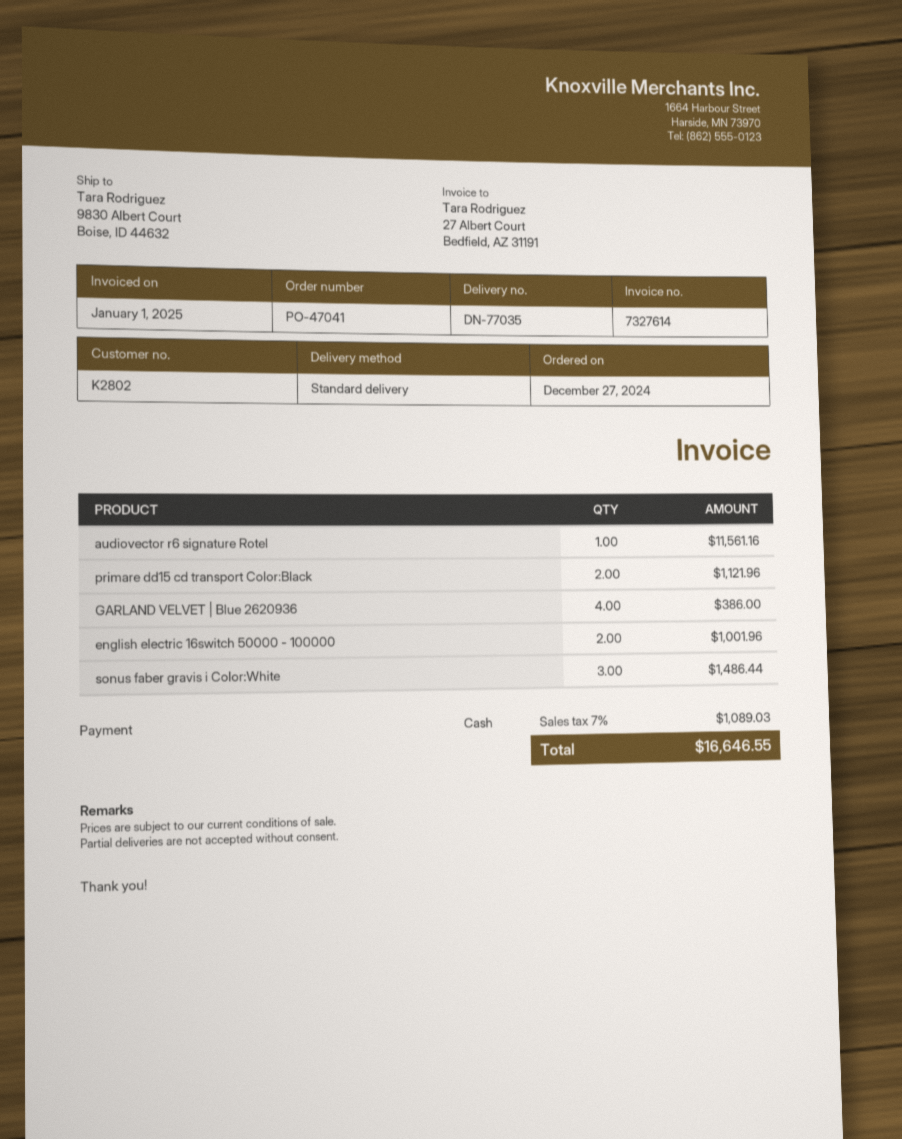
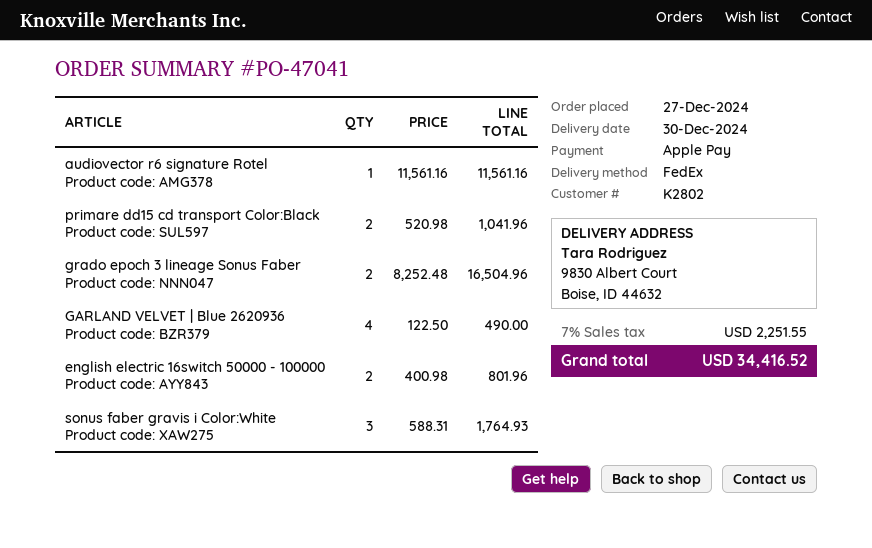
payment method: cash -> Apple Pay
shipping method: standard -> FedEx
primare dd15 cd transport Color:Black: 2 for 1121.96 -> 2 for 1041.96
GARLAND VELVET | Blue 2620936: 4 for 386.00 -> 4 for 490.00
english electric 16switch 50000 - 100000: 2 for 1001.96 -> 2 for 801.96
sonus faber gravis i Color:White: 3 for 1486.44 -> 3 for 1764.93
grado epoch 3 lineage Sonus Faber: none -> 2 for 16504.96
tax: 7% = 1089.03 -> 7% = 2251.55
total: 16646.55 -> 34416.52

